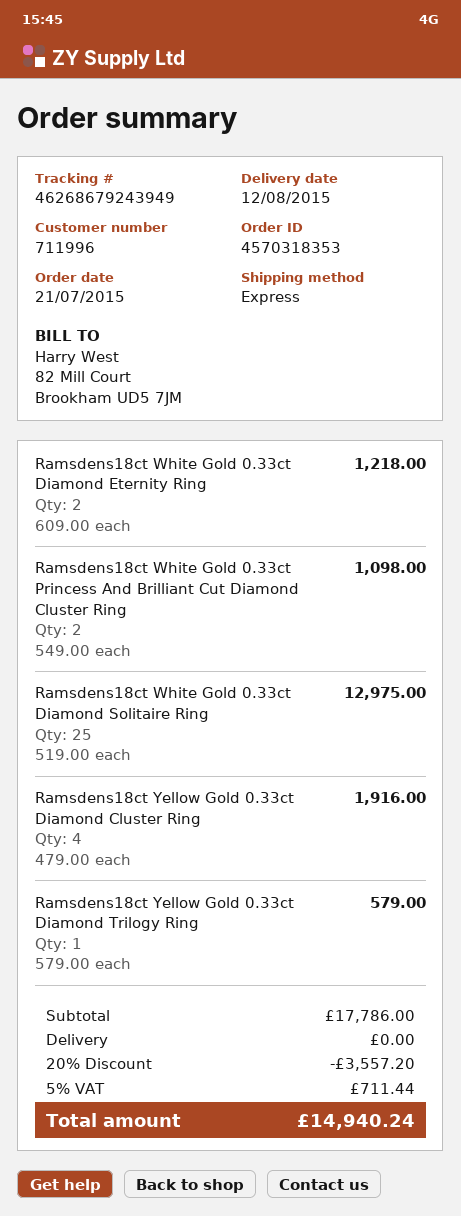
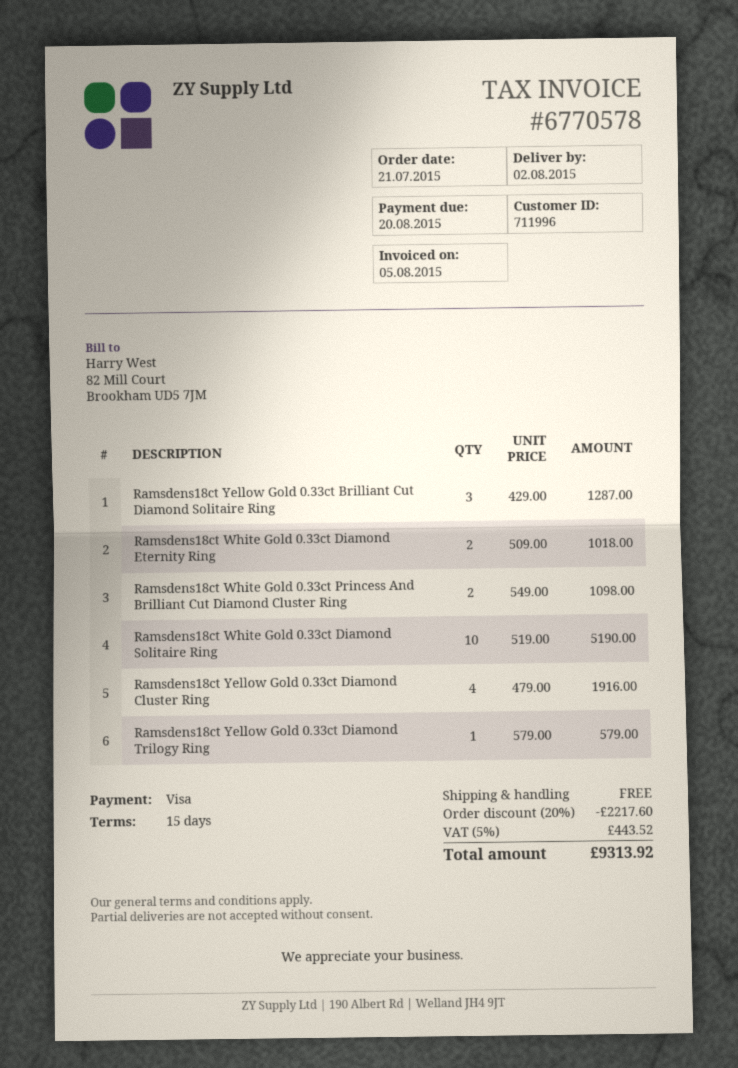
delivery date: 2015-08-12 -> 2015-08-02
Ramsdens18ct White Gold 0.33ct Diamond Eternity Ring: 2 x 609.00 = 1218.00 -> 2 x 509.00 = 1018.00
Ramsdens18ct White Gold 0.33ct Diamond Solitaire Ring: 25 x 519.00 = 12975.00 -> 10 x 519.00 = 5190.00
Ramsdens18ct Yellow Gold 0.33ct Brilliant Cut Diamond Solitaire Ring: none -> 3 x 429.00 = 1287.00
discount: 20% = 3557.20 -> 20% = 2217.60
tax: 5% = 711.44 -> 5% = 443.52
total: 14940.24 -> 9313.92

